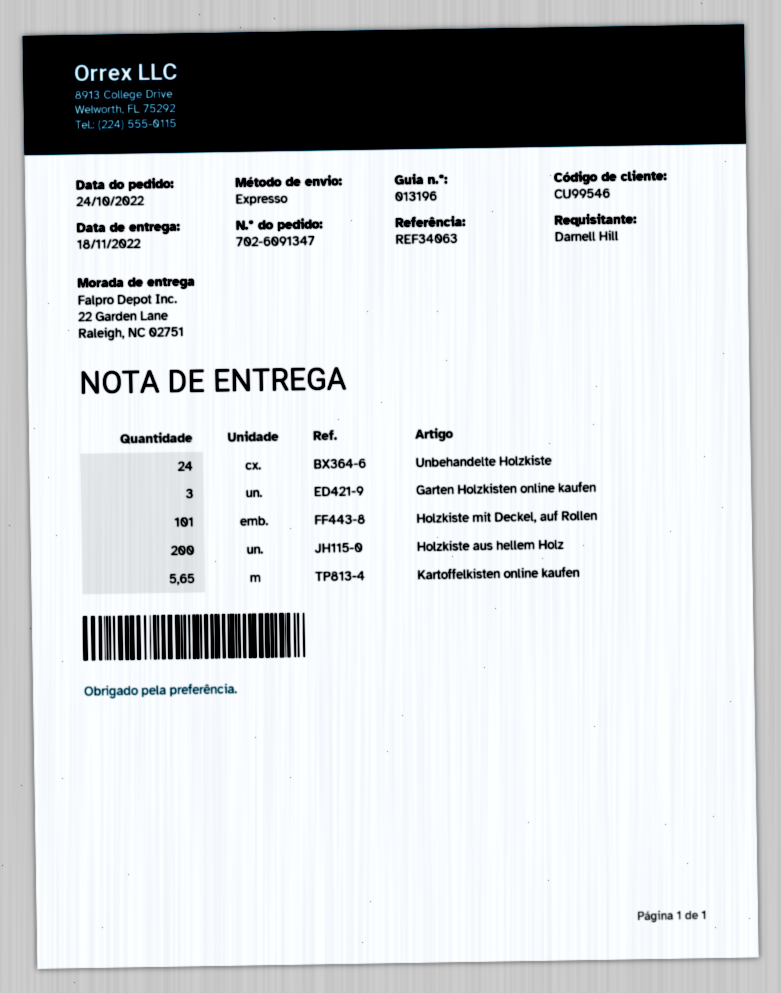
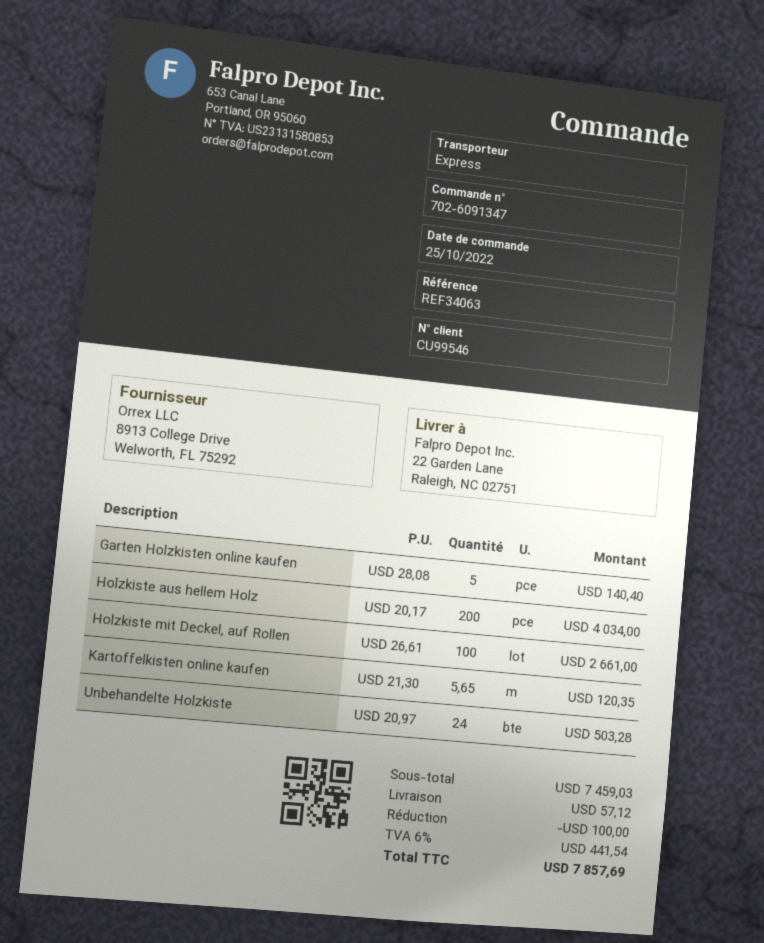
order date: 2022-10-24 -> 2022-10-25
Garten Holzkisten online kaufen: 3 -> 5
Holzkiste mit Deckel, auf Rollen: 101 -> 100

